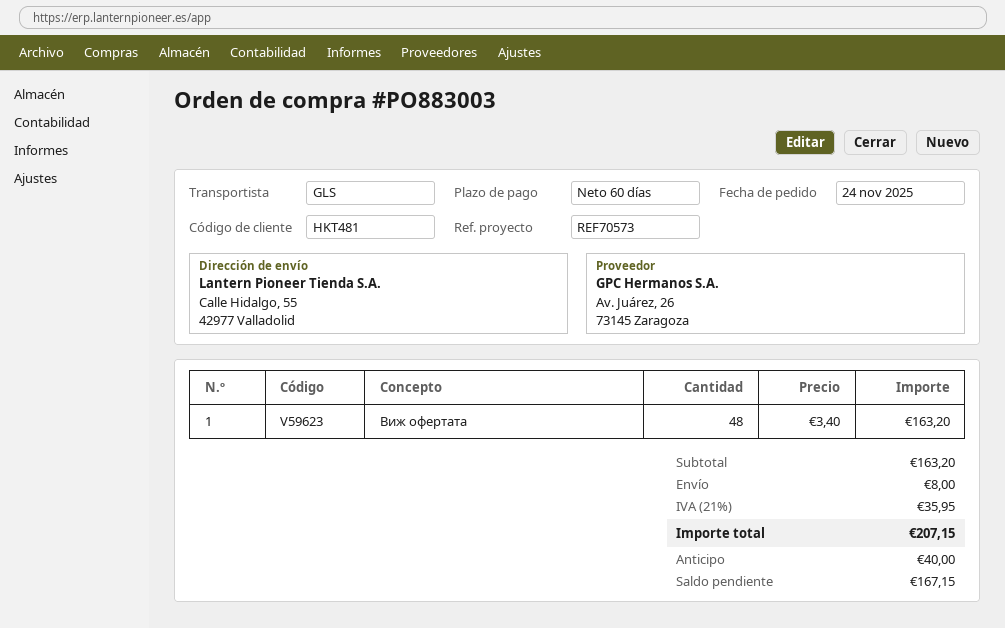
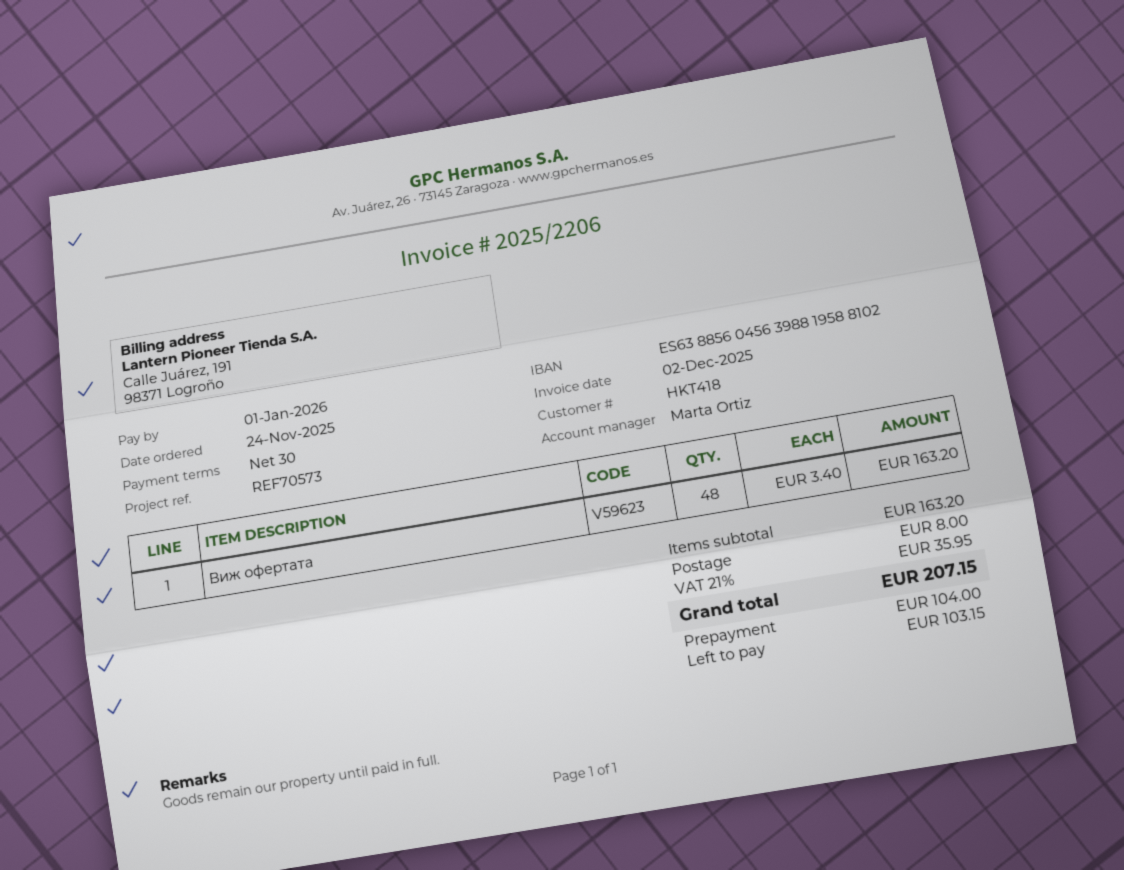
payment terms: 60 days -> 30 days
customer number: HKT481 -> HKT418
deposit: 40.00 -> 104.00
balance: 167.15 -> 103.15

